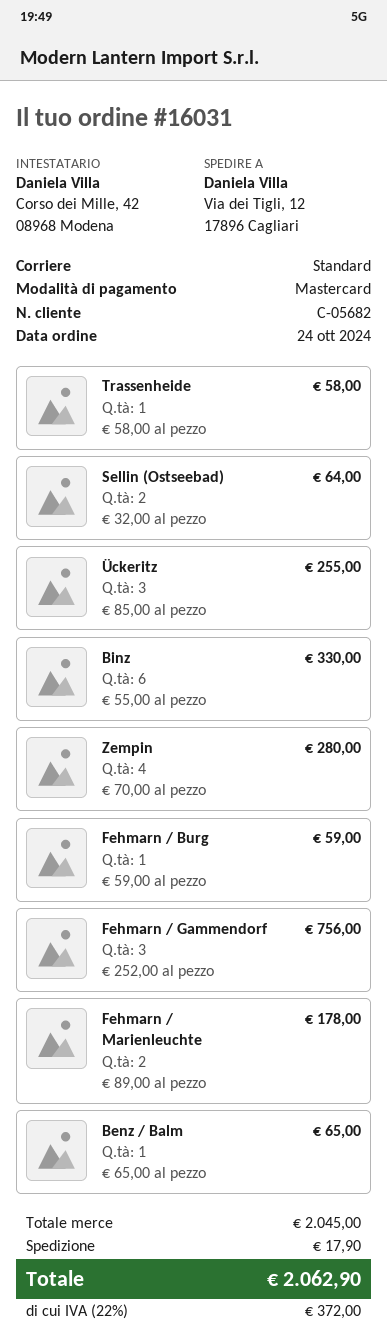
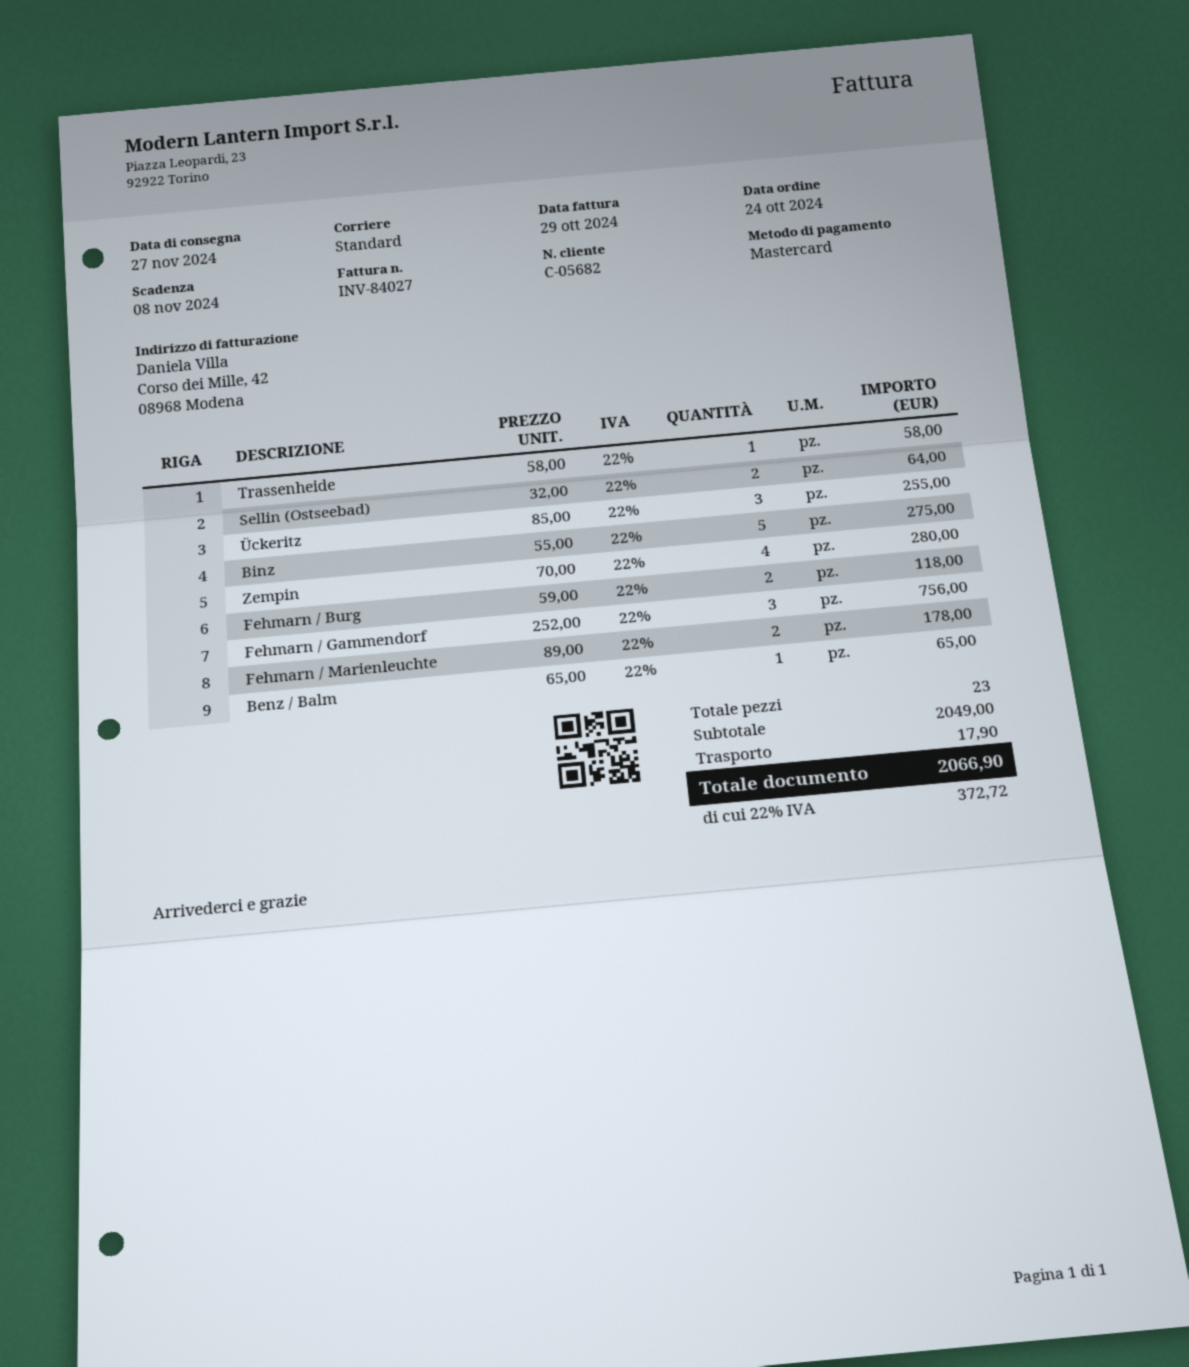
Binz: 6 x 55.00 = 330.00 -> 5 x 55.00 = 275.00
Fehmarn / Burg: 1 x 59.00 = 59.00 -> 2 x 59.00 = 118.00
subtotal: 2045.00 -> 2049.00
tax: 22% = 372.00 -> 22% = 372.72
total: 2062.90 -> 2066.90

